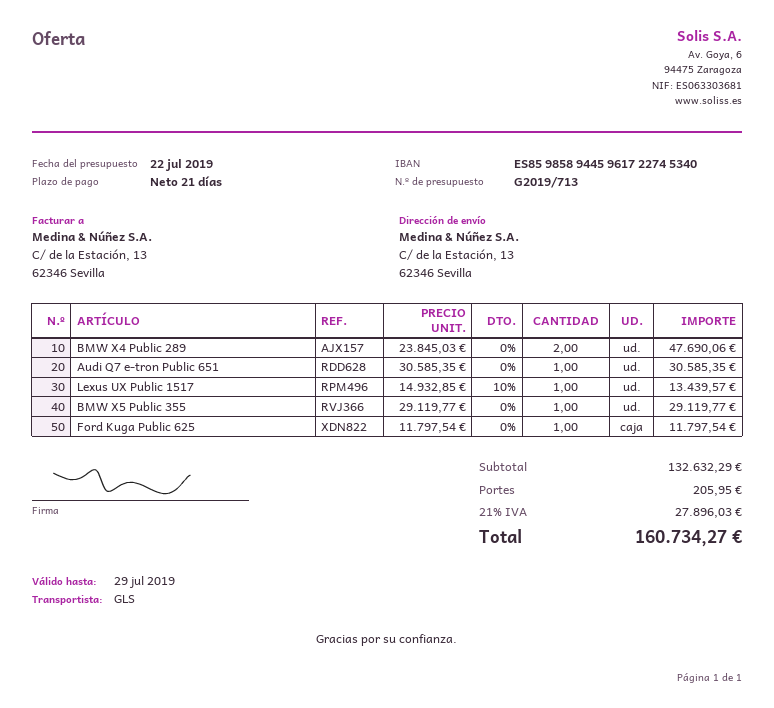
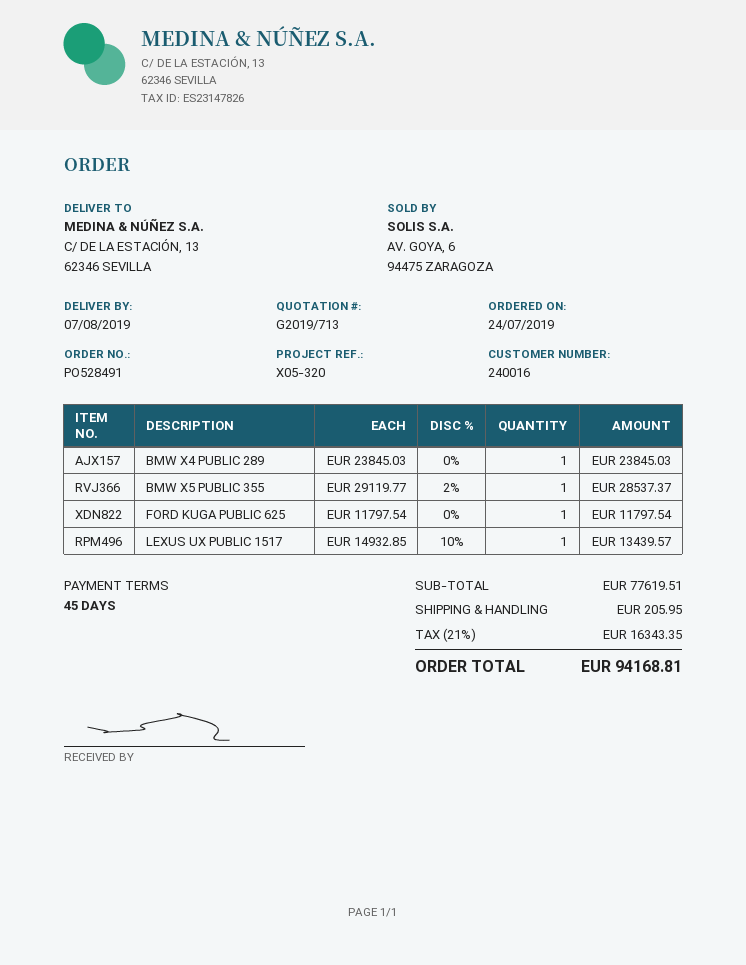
payment terms: 21 days -> 45 days
BMW X4 Public 289: 2 x 23845.03 = 47690.06 -> 1 x 23845.03 = 23845.03
Audi Q7 e-tron Public 651: 1 x 30585.35 = 30585.35 -> none
BMW X5 Public 355: 1 x 29119.77 = 29119.77 -> 1 x 29119.77 - 2% = 28537.37
subtotal: 132632.29 -> 77619.51
tax: 21% = 27896.03 -> 21% = 16343.35
total: 160734.27 -> 94168.81

